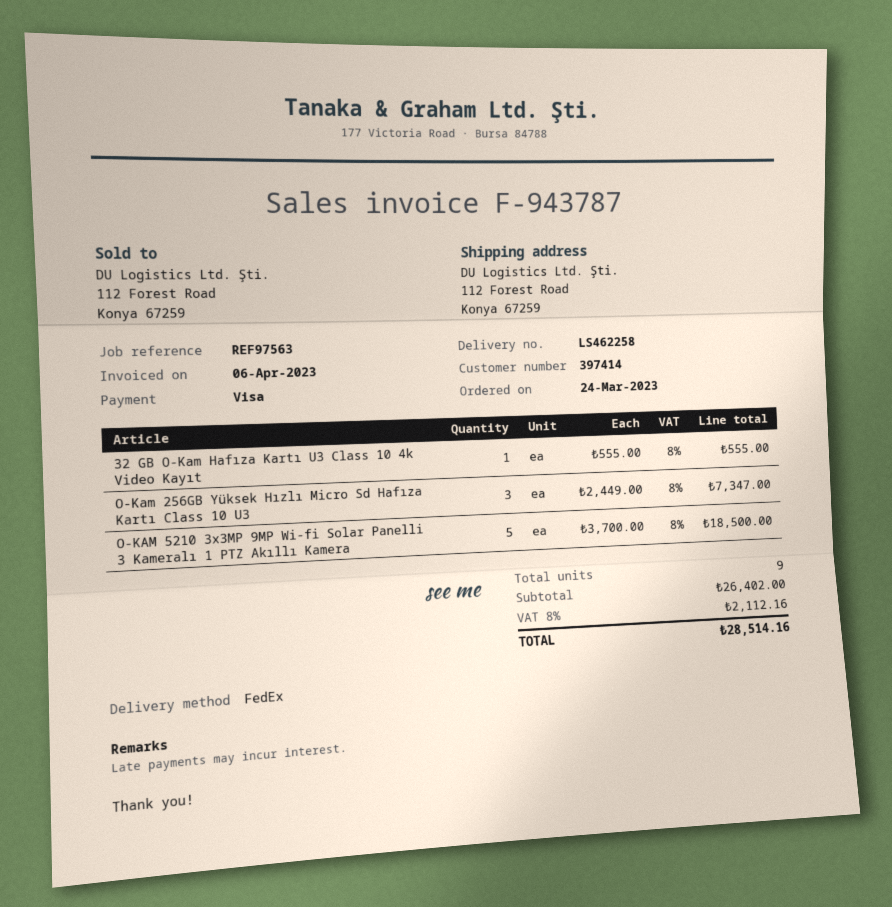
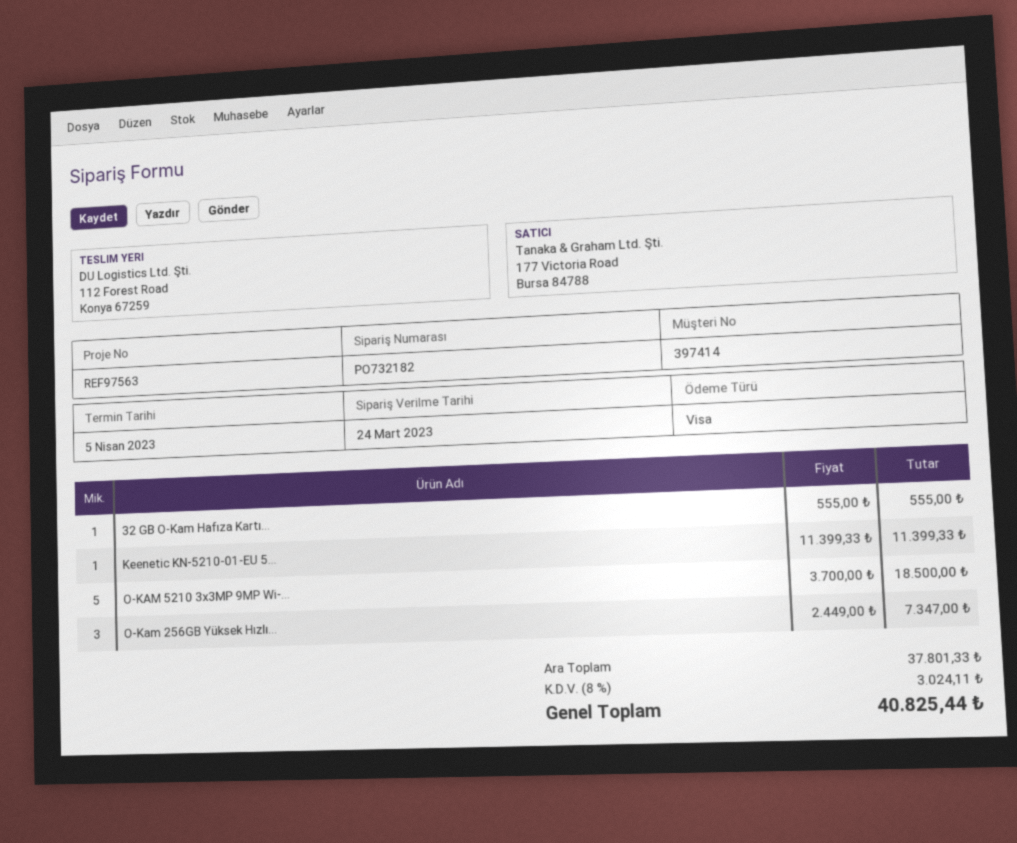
Keenetic KN-5210-01-EU 5...: none -> 1 x 11399.33 = 11399.33
subtotal: 26402.00 -> 37801.33
tax: 8% = 2112.16 -> 8% = 3024.11
total: 28514.16 -> 40825.44

